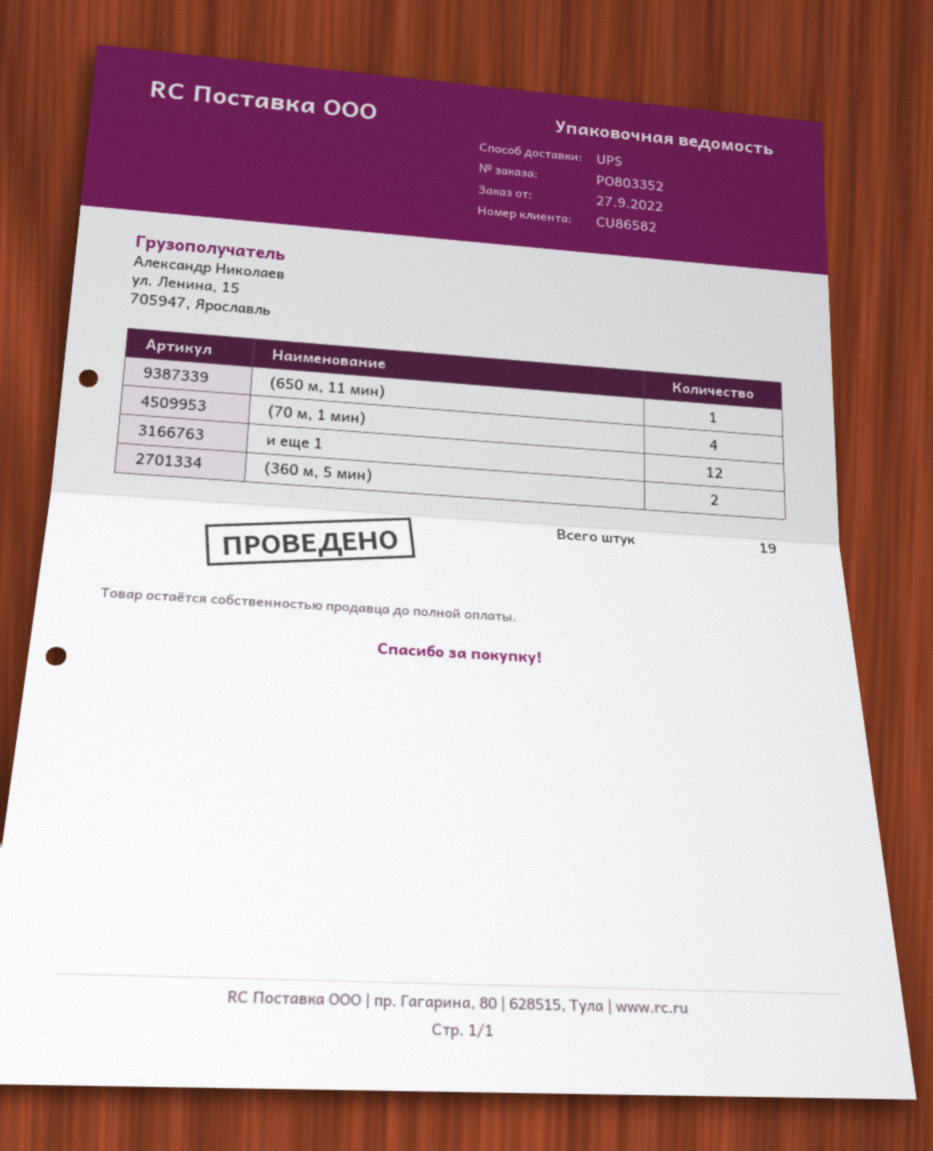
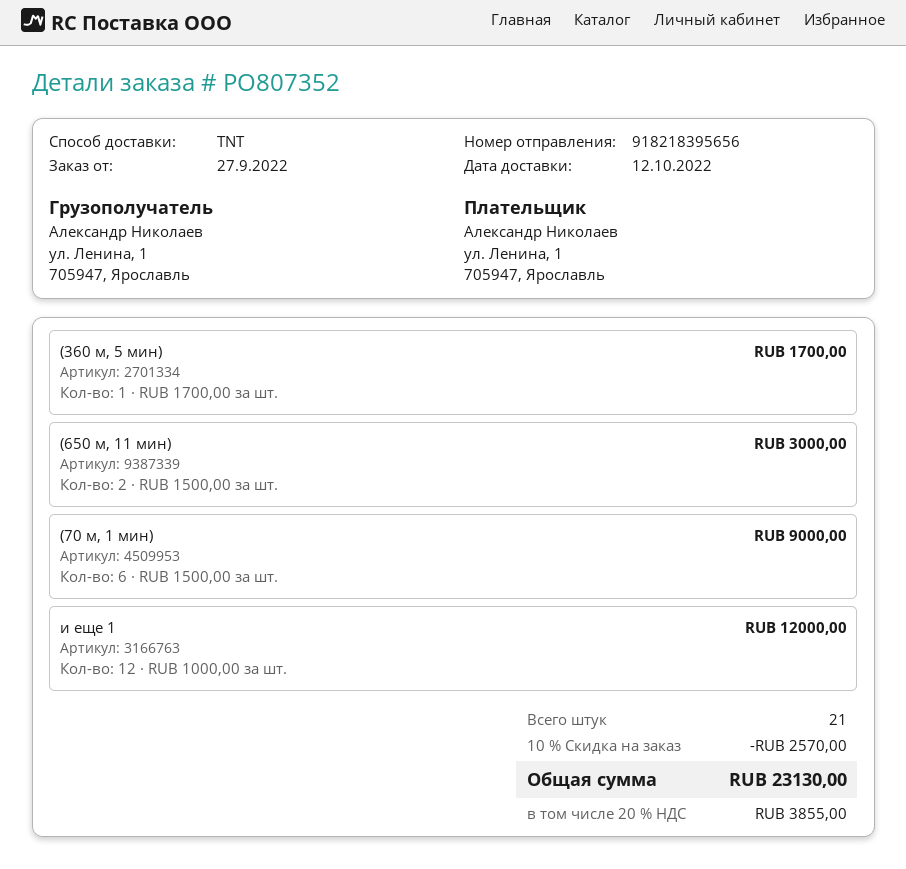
order number: PO803352 -> PO807352
shipping method: UPS -> TNT
ship to: ул. Ленина, 15, 705947, Ярославль -> ул. Ленина, 1, 705947, Ярославль
(650 м, 11 мин): 1 -> 2
(70 м, 1 мин): 4 -> 6
(360 м, 5 мин): 2 -> 1
total quantity: 19 -> 21

